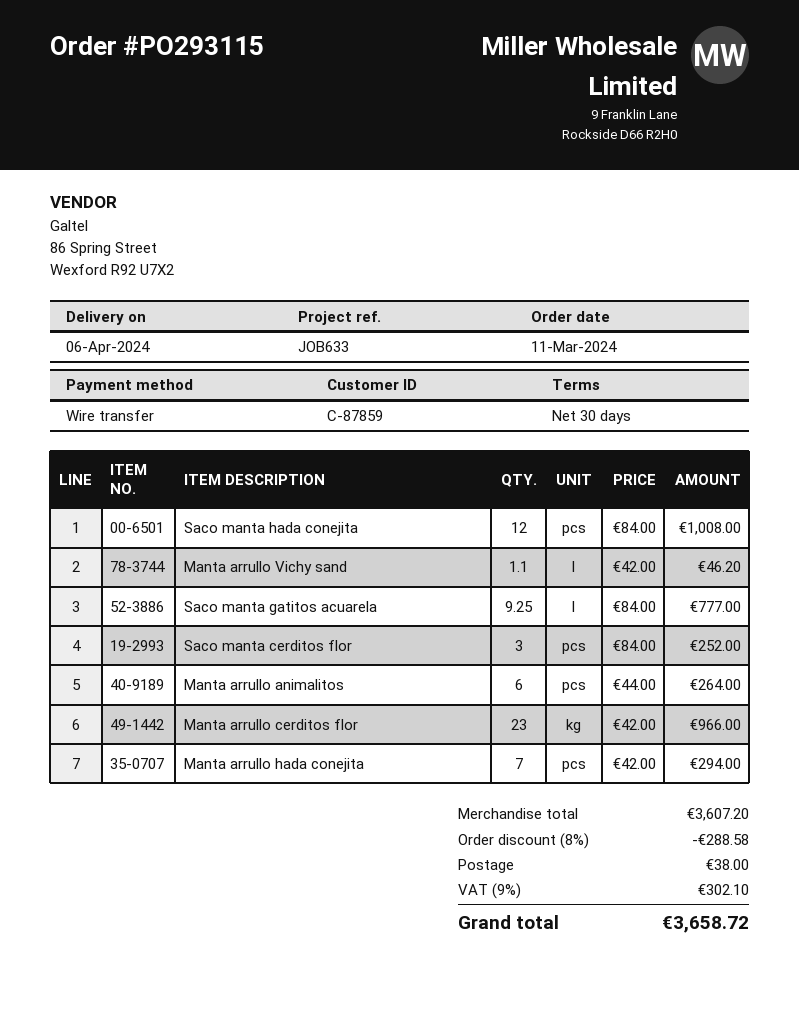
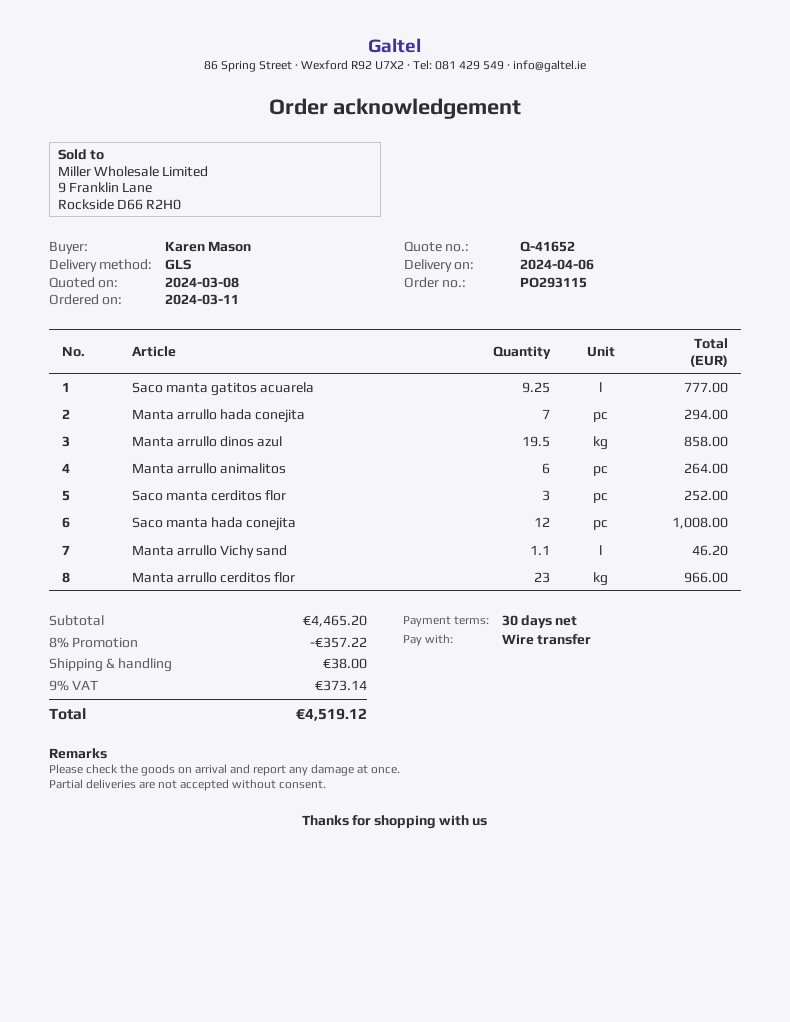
Manta arrullo dinos azul: none -> 19.5 for 858.00
subtotal: 3607.20 -> 4465.20
discount: 8% = 288.58 -> 8% = 357.22
tax: 9% = 302.10 -> 9% = 373.14
total: 3658.72 -> 4519.12

